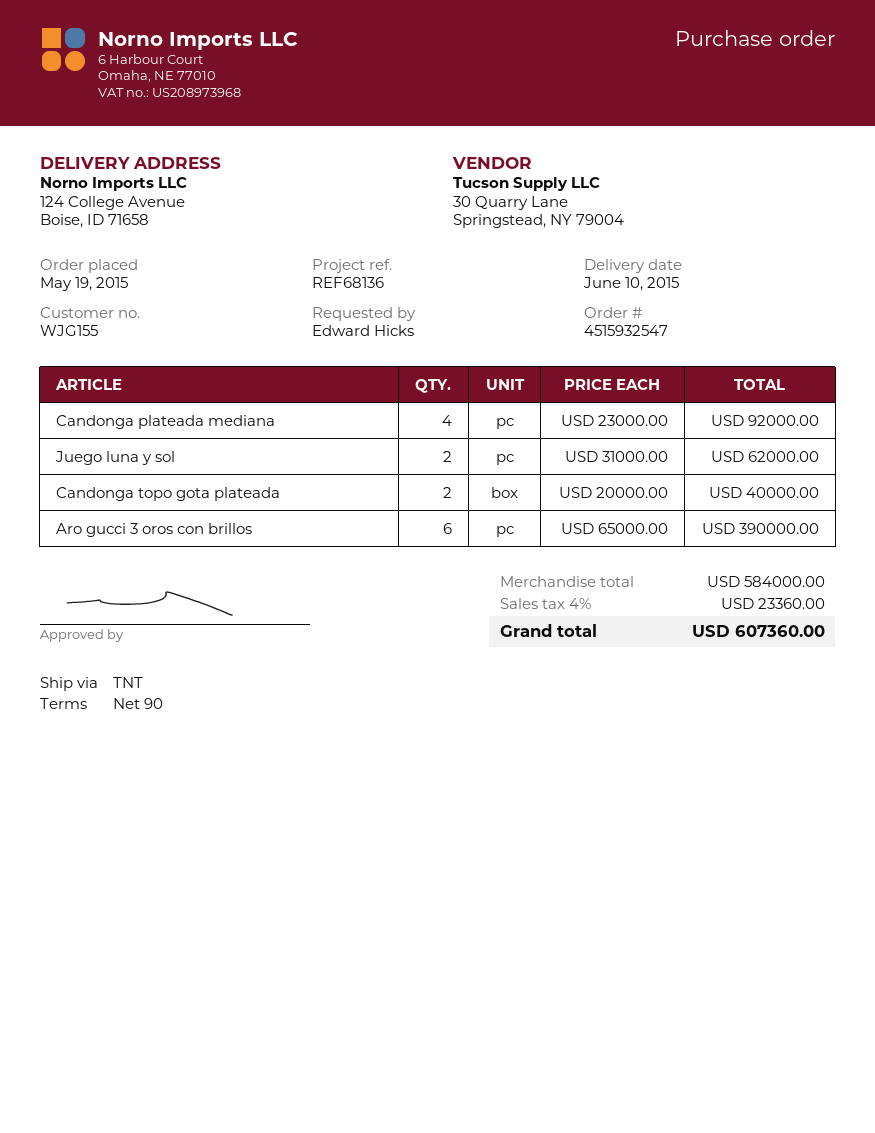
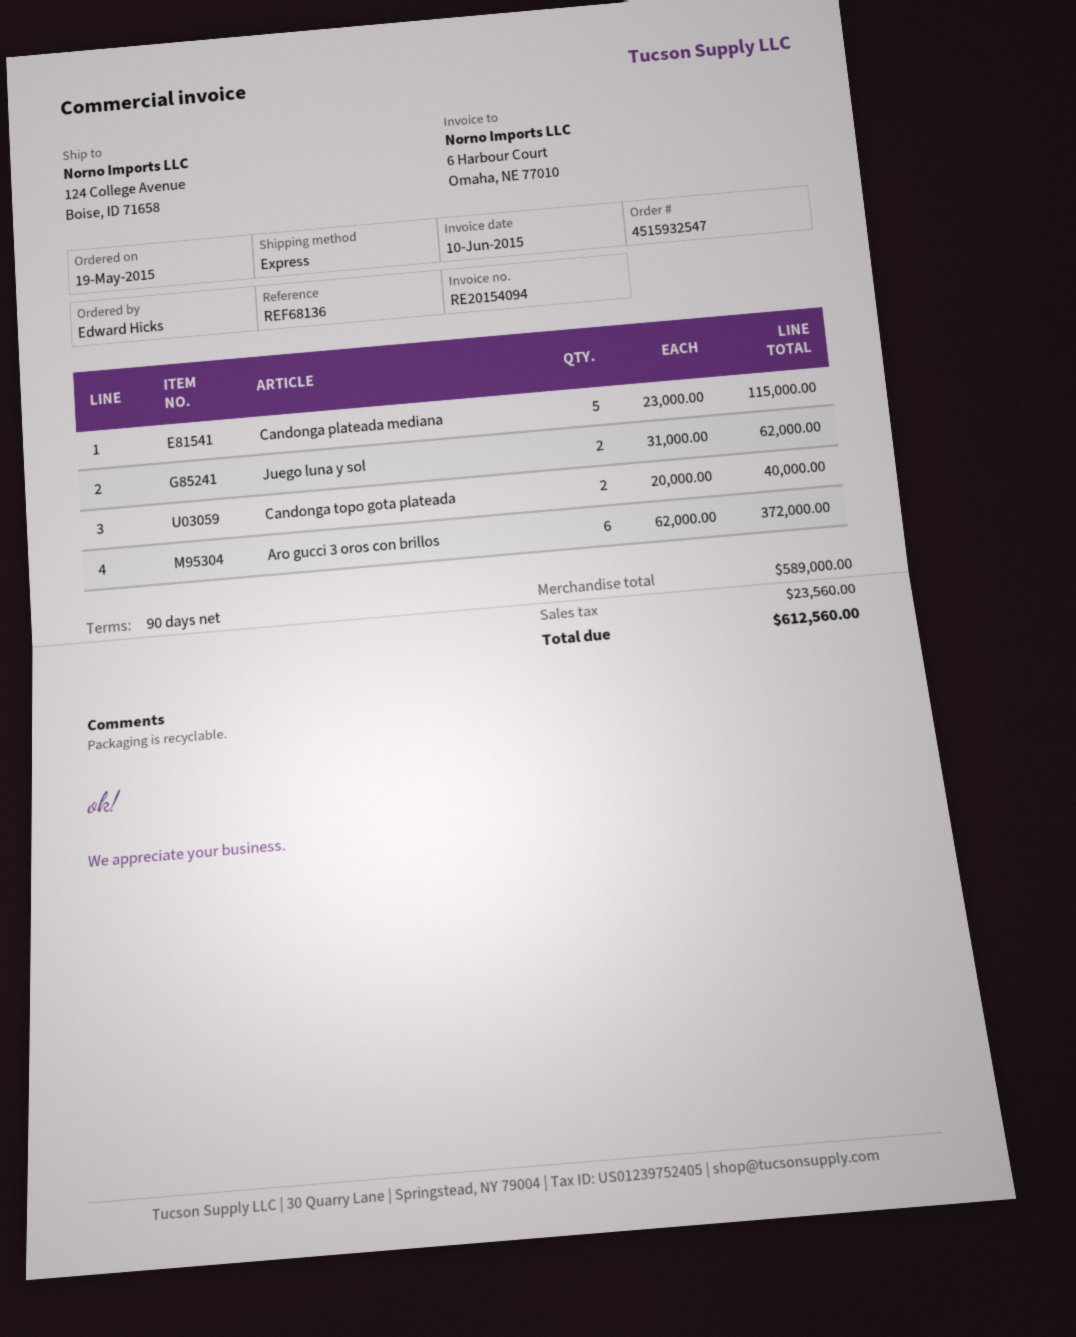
shipping method: TNT -> express
Candonga plateada mediana: 4 x 23000.00 = 92000.00 -> 5 x 23000.00 = 115000.00
Aro gucci 3 oros con brillos: 6 x 65000.00 = 390000.00 -> 6 x 62000.00 = 372000.00
subtotal: 584000.00 -> 589000.00
tax: 23360.00 -> 23560.00
total: 607360.00 -> 612560.00

